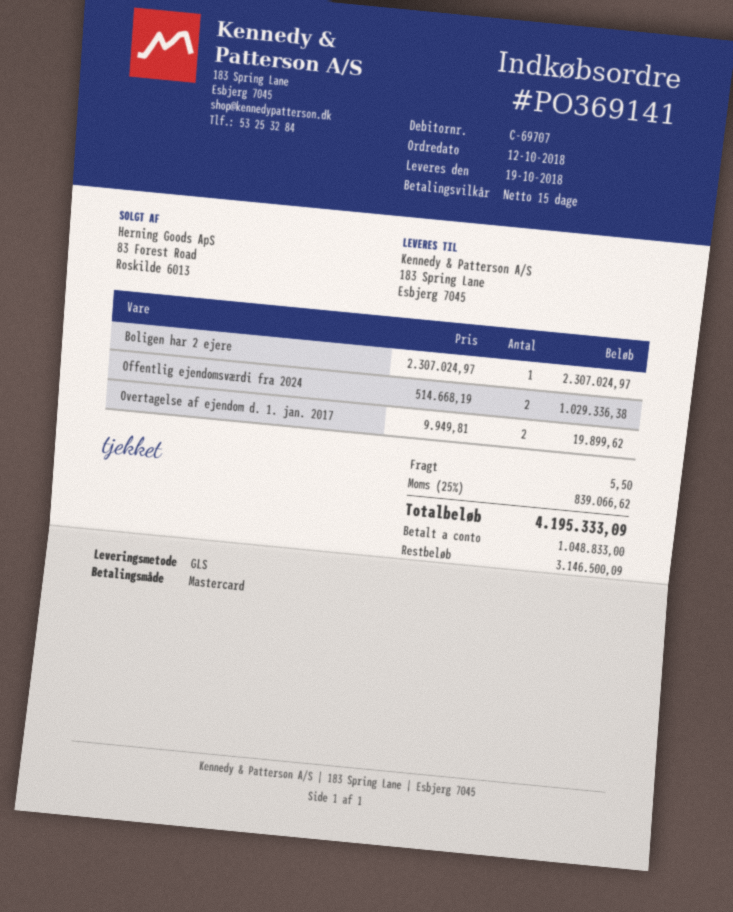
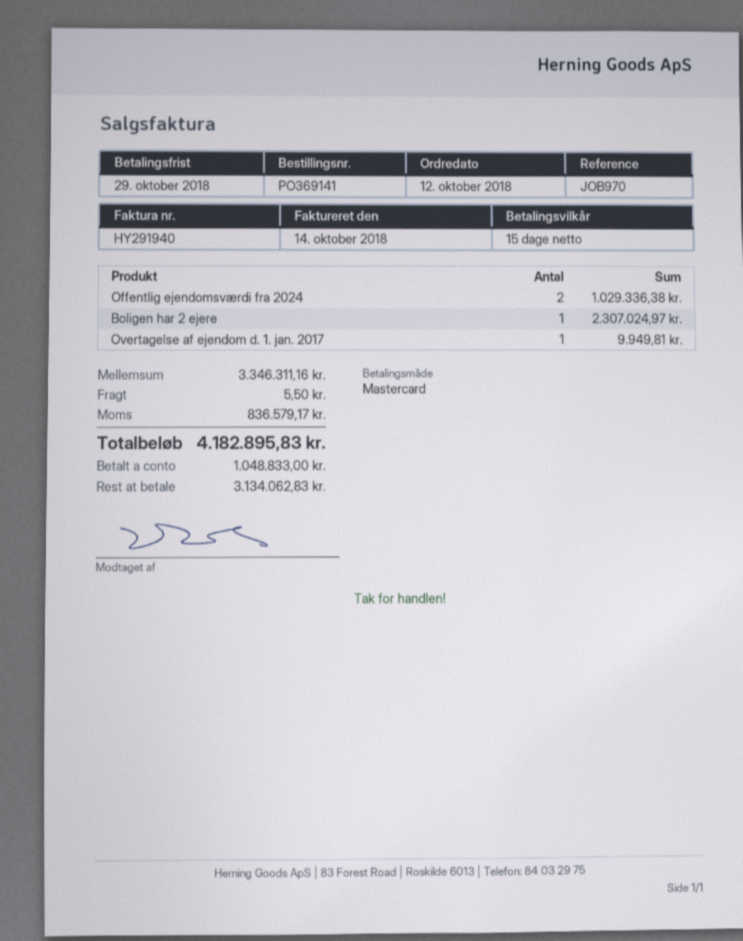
Overtagelse af ejendom d. 1. jan. 2017: 2 for 19899.62 -> 1 for 9949.81
tax: 839066.62 -> 836579.17
total: 4195333.09 -> 4182895.83
balance: 3146500.09 -> 3134062.83

